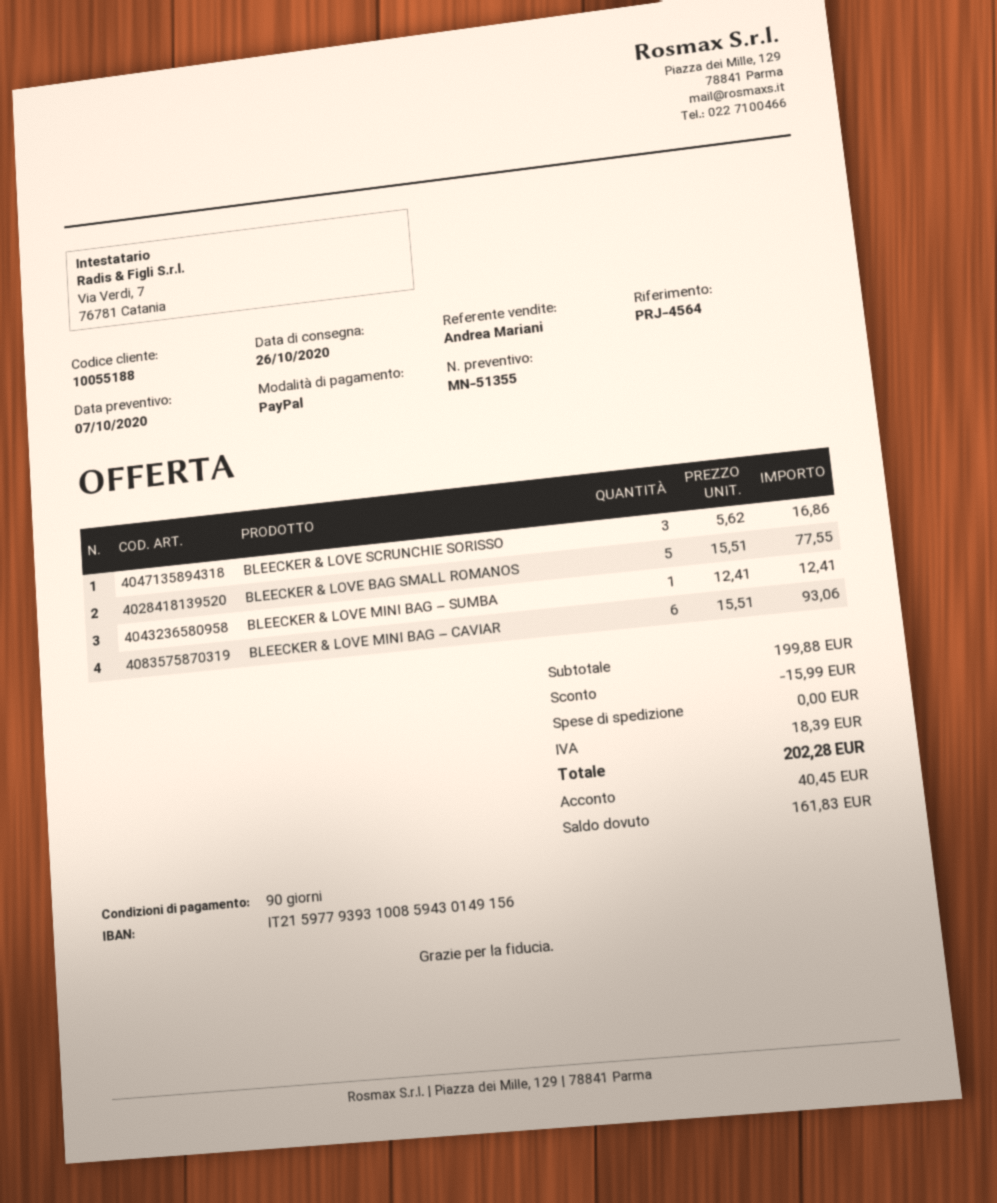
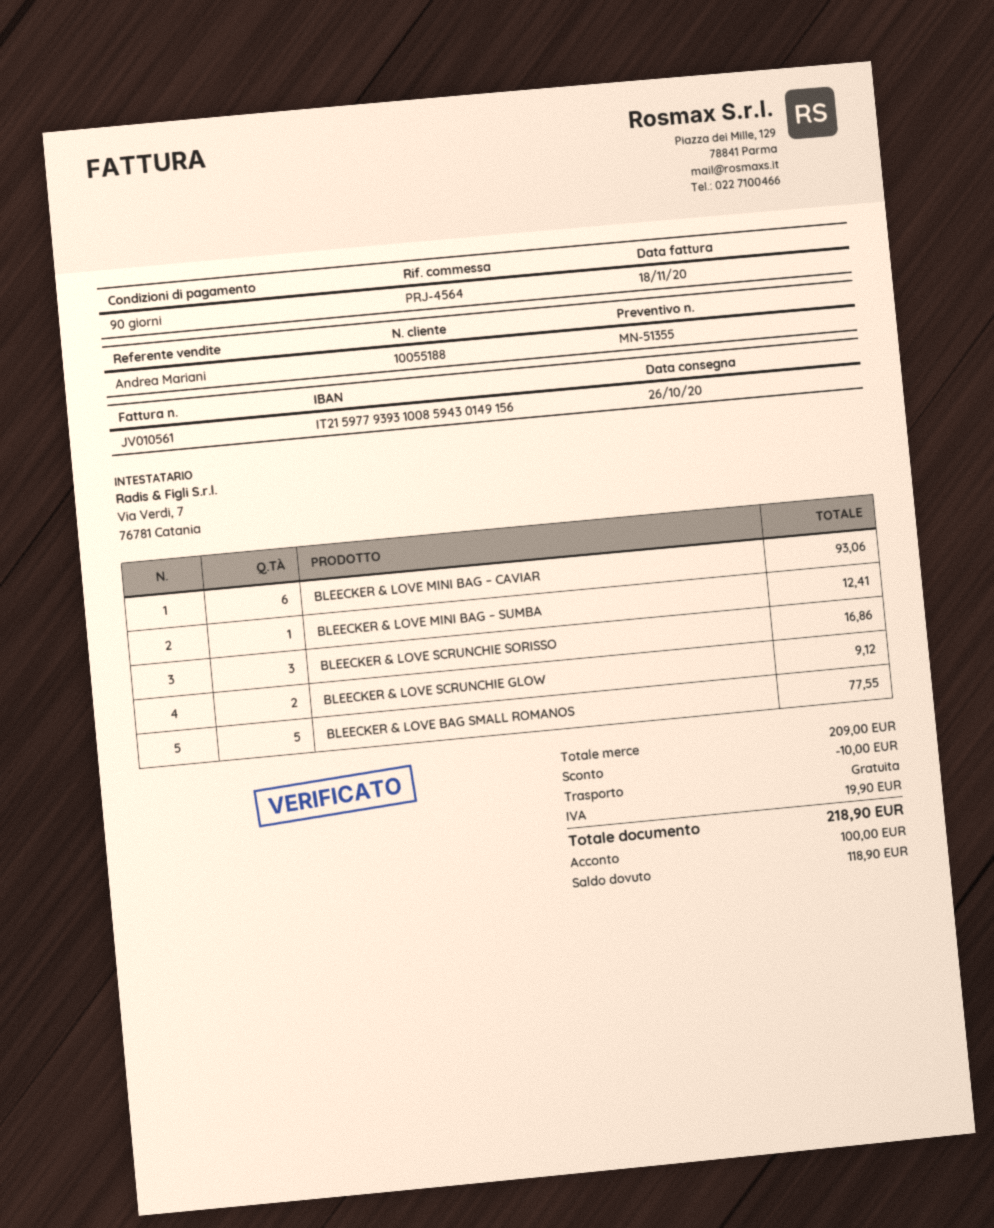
BLEECKER & LOVE SCRUNCHIE GLOW: none -> 2 for 9.12
subtotal: 199.88 -> 209.00
discount: 15.99 -> 10.00
tax: 18.39 -> 19.90
total: 202.28 -> 218.90
deposit: 40.45 -> 100.00
balance: 161.83 -> 118.90

